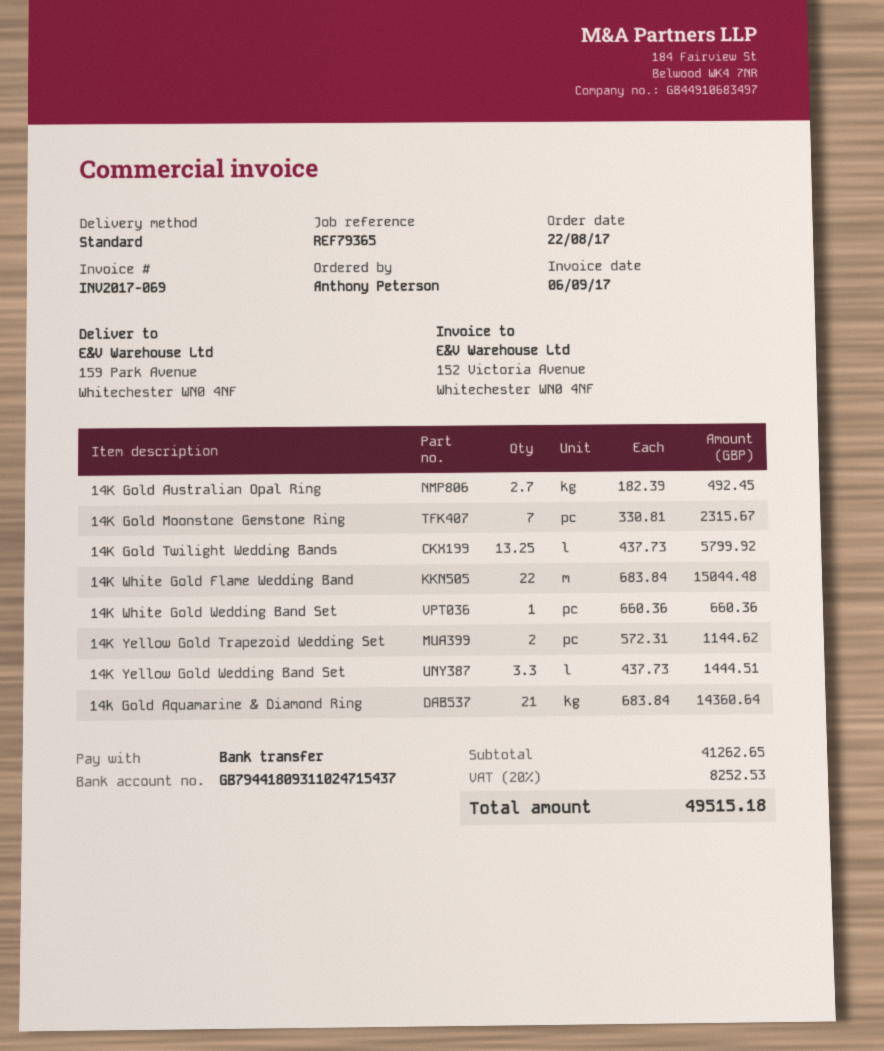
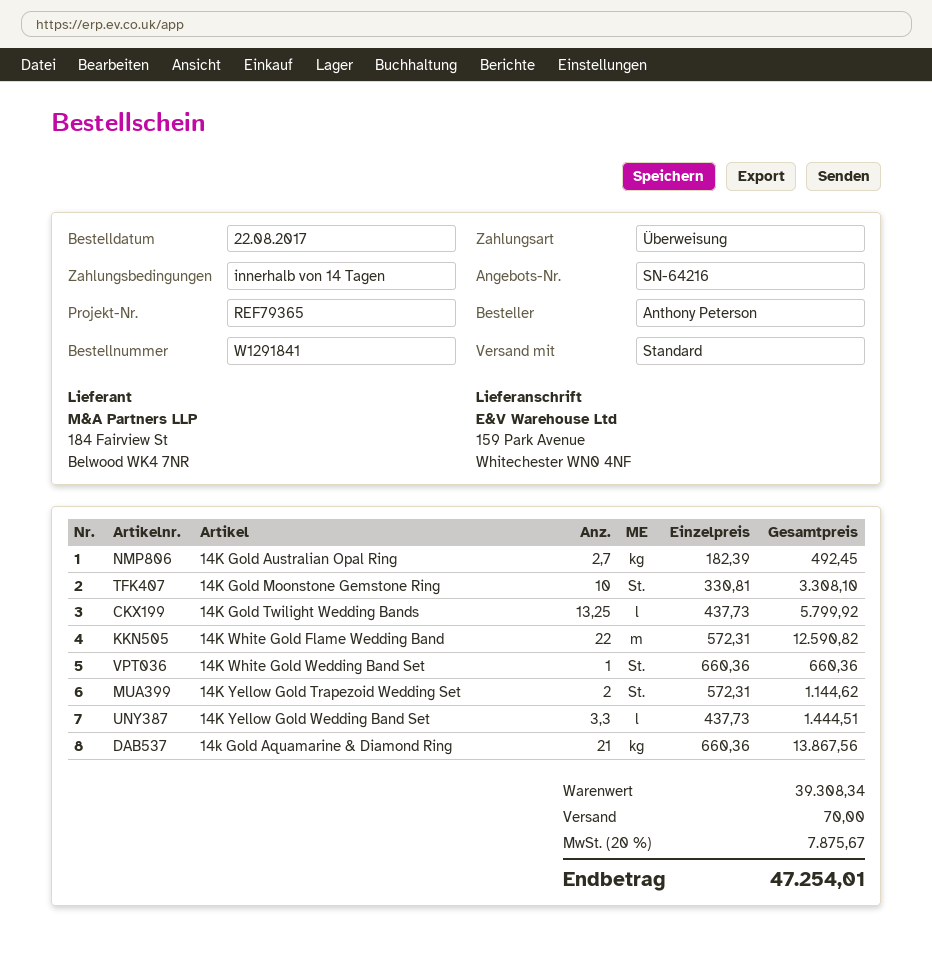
14K Gold Moonstone Gemstone Ring: 7 x 330.81 = 2315.67 -> 10 x 330.81 = 3308.10
14K White Gold Flame Wedding Band: 22 x 683.84 = 15044.48 -> 22 x 572.31 = 12590.82
14k Gold Aquamarine & Diamond Ring: 21 x 683.84 = 14360.64 -> 21 x 660.36 = 13867.56
subtotal: 41262.65 -> 39308.34
shipping: none -> 70.00
tax: 20% = 8252.53 -> 20% = 7875.67
total: 49515.18 -> 47254.01

